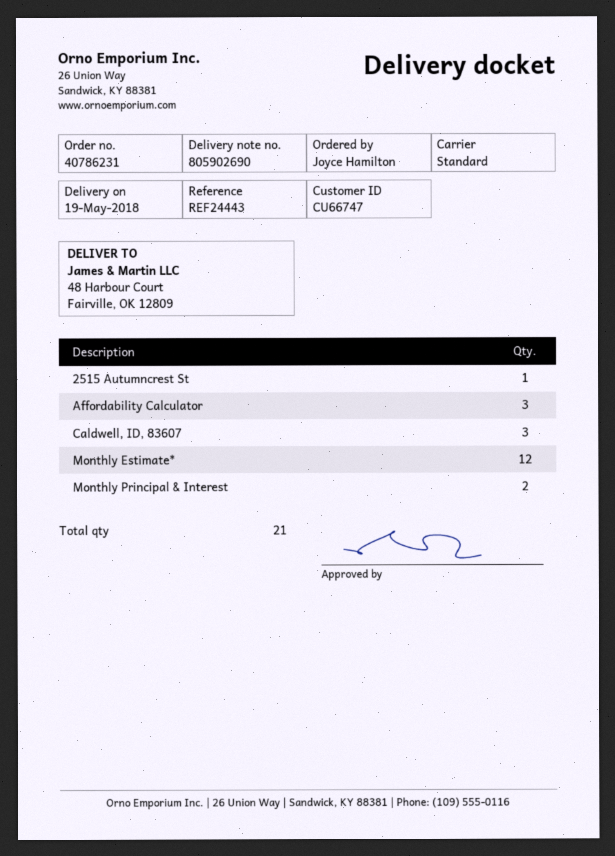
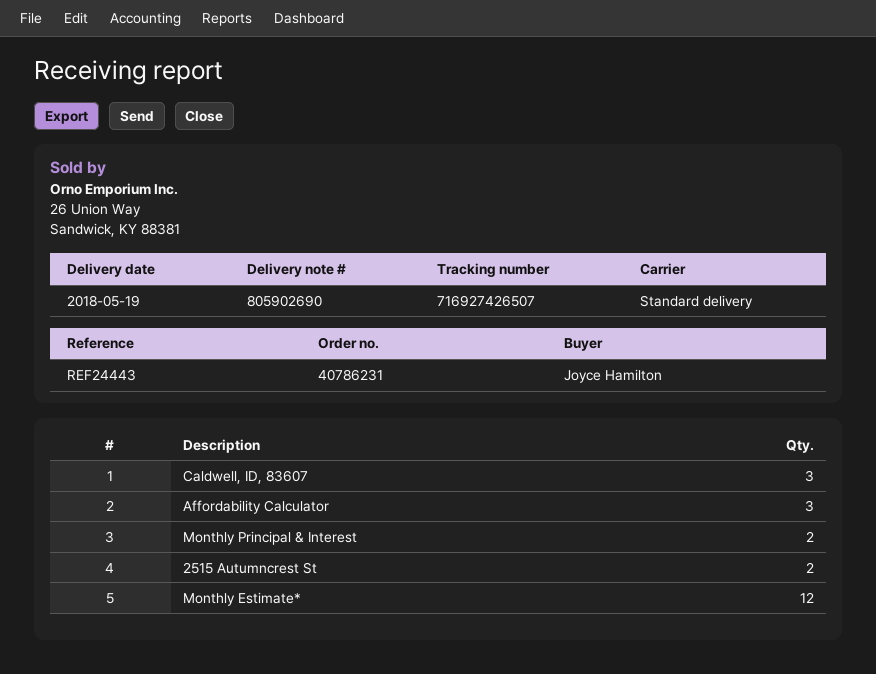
2515 Autumncrest St: 1 -> 2

